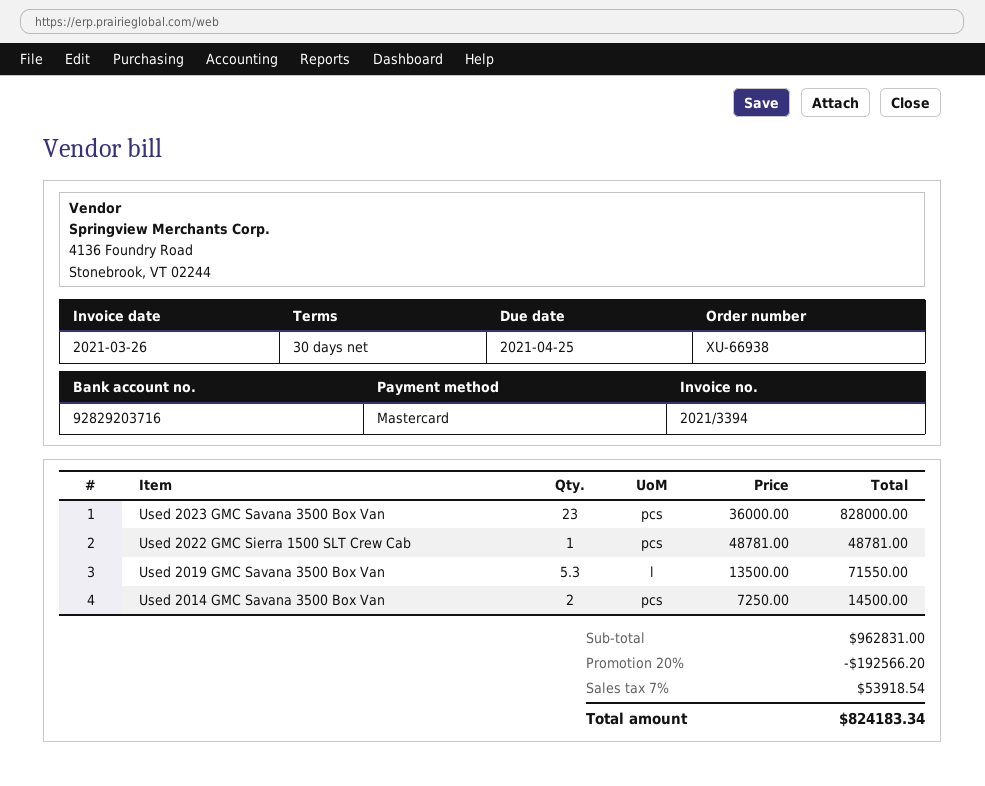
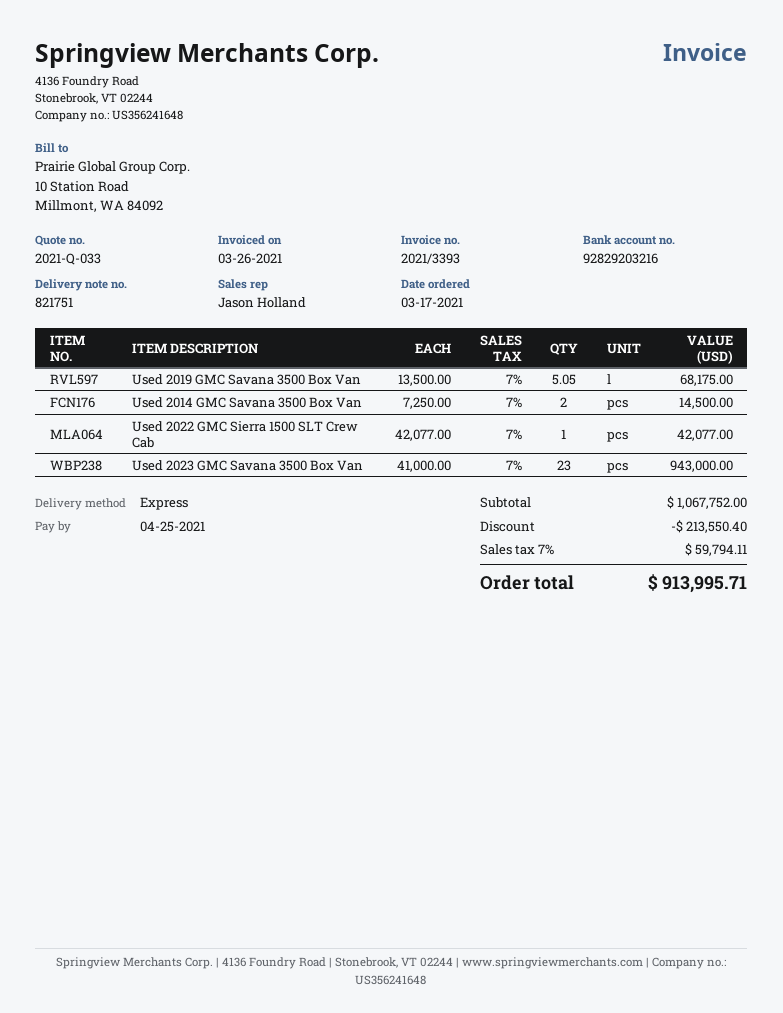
invoice number: 2021/3394 -> 2021/3393
bank account: 92829203716 -> 92829203216
Used 2023 GMC Savana 3500 Box Van: 23 x 36000.00 = 828000.00 -> 23 x 41000.00 = 943000.00
Used 2022 GMC Sierra 1500 SLT Crew Cab: 1 x 48781.00 = 48781.00 -> 1 x 42077.00 = 42077.00
Used 2019 GMC Savana 3500 Box Van: 5.3 x 13500.00 = 71550.00 -> 5.05 x 13500.00 = 68175.00
subtotal: 962831.00 -> 1067752.00
discount: 192566.20 -> 213550.40
tax: 7% = 53918.54 -> 7% = 59794.11
total: 824183.34 -> 913995.71

